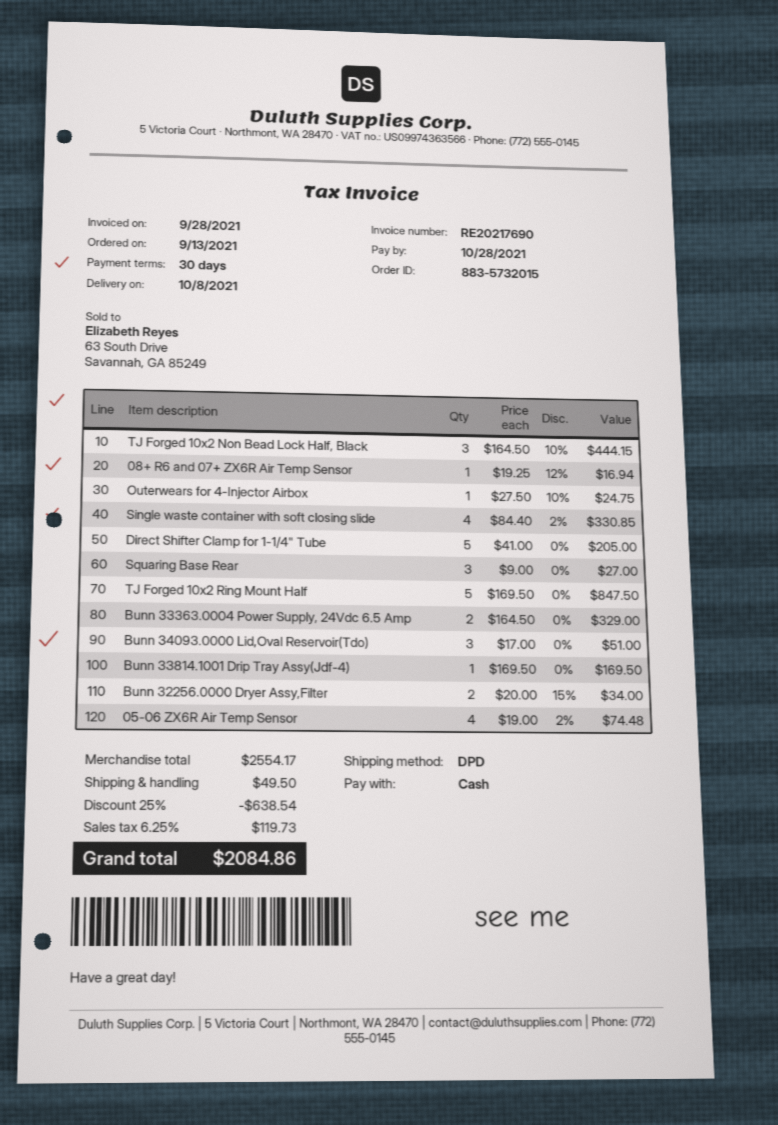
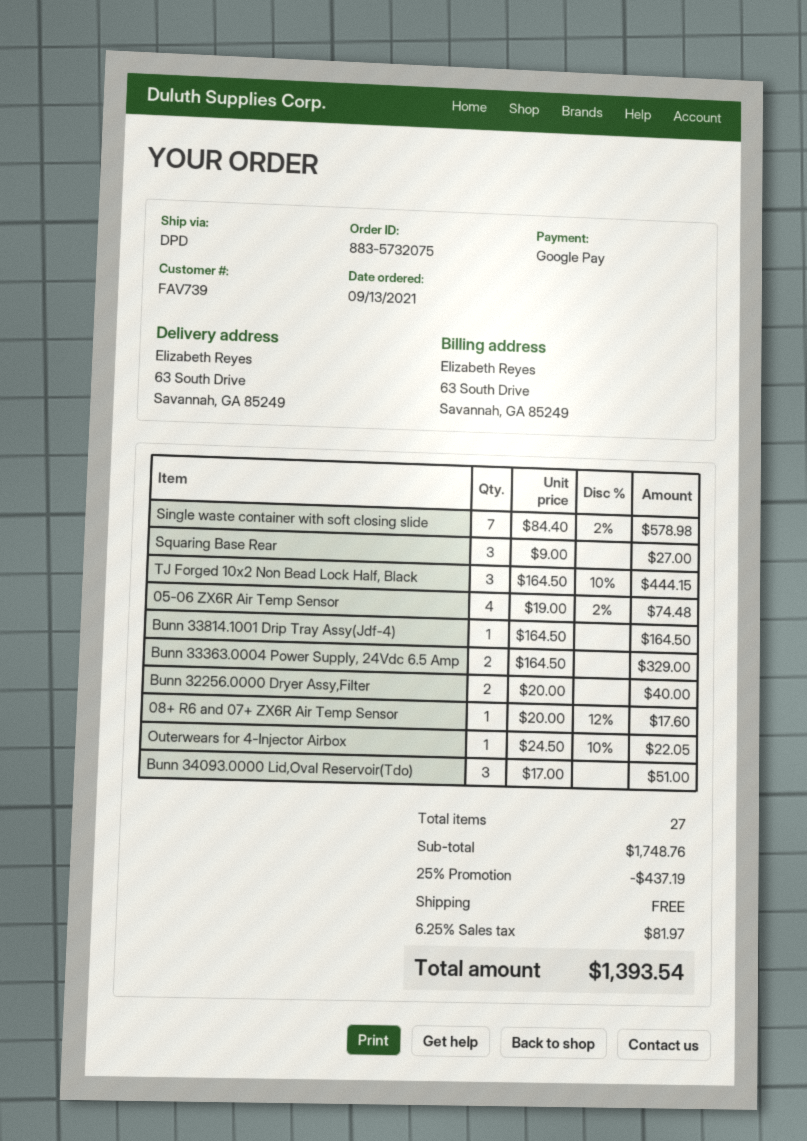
order number: 883-5732015 -> 883-5732075
payment method: cash -> Google Pay
08+ R6 and 07+ ZX6R Air Temp Sensor: 1 x 19.25 - 12% = 16.94 -> 1 x 20.00 - 12% = 17.60
Outerwears for 4-Injector Airbox: 1 x 27.50 - 10% = 24.75 -> 1 x 24.50 - 10% = 22.05
Single waste container with soft closing slide: 4 x 84.40 - 2% = 330.85 -> 7 x 84.40 - 2% = 578.98
Direct Shifter Clamp for 1-1/4" Tube: 5 x 41.00 = 205.00 -> none
TJ Forged 10x2 Ring Mount Half: 5 x 169.50 = 847.50 -> none
Bunn 33814.1001 Drip Tray Assy(Jdf-4): 1 x 169.50 = 169.50 -> 1 x 164.50 = 164.50
Bunn 32256.0000 Dryer Assy,Filter: 2 x 20.00 - 15% = 34.00 -> 2 x 20.00 = 40.00
subtotal: 2554.17 -> 1748.76
discount: 25% = 638.54 -> 25% = 437.19
shipping: 49.50 -> 0.00
tax: 6.25% = 119.73 -> 6.25% = 81.97
total: 2084.86 -> 1393.54

